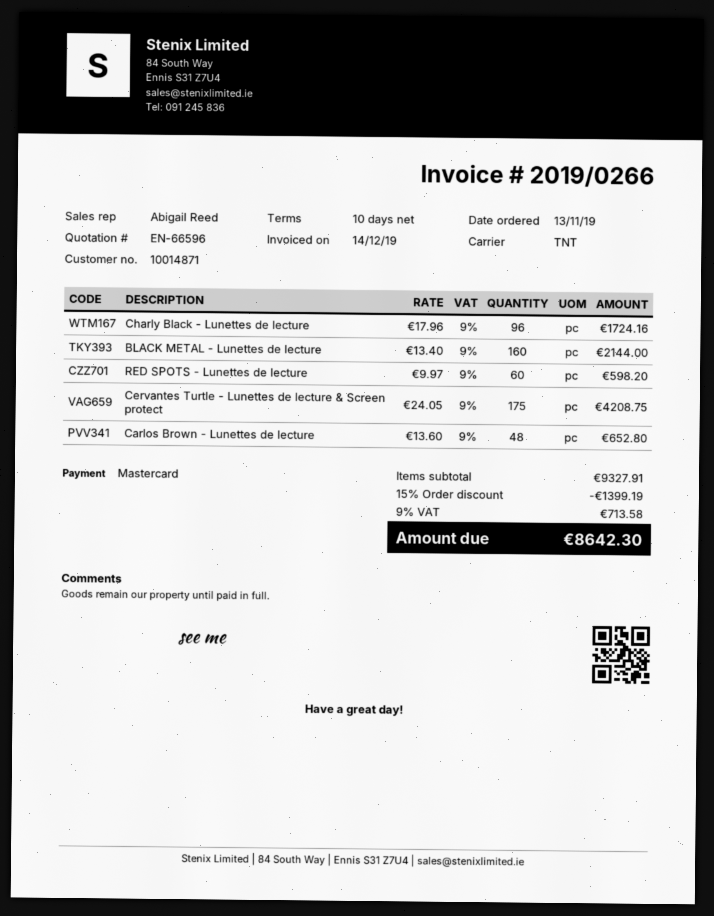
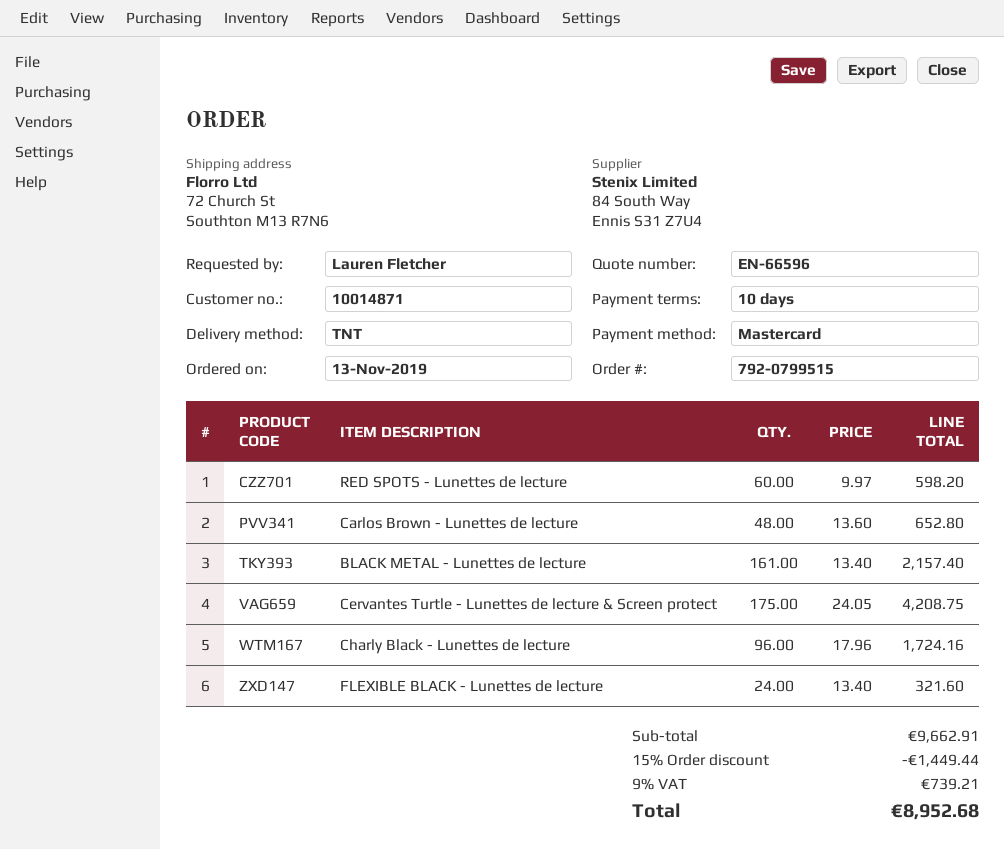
BLACK METAL - Lunettes de lecture: 160 x 13.40 = 2144.00 -> 161 x 13.40 = 2157.40
FLEXIBLE BLACK - Lunettes de lecture: none -> 24 x 13.40 = 321.60
subtotal: 9327.91 -> 9662.91
discount: 15% = 1399.19 -> 15% = 1449.44
tax: 9% = 713.58 -> 9% = 739.21
total: 8642.30 -> 8952.68

